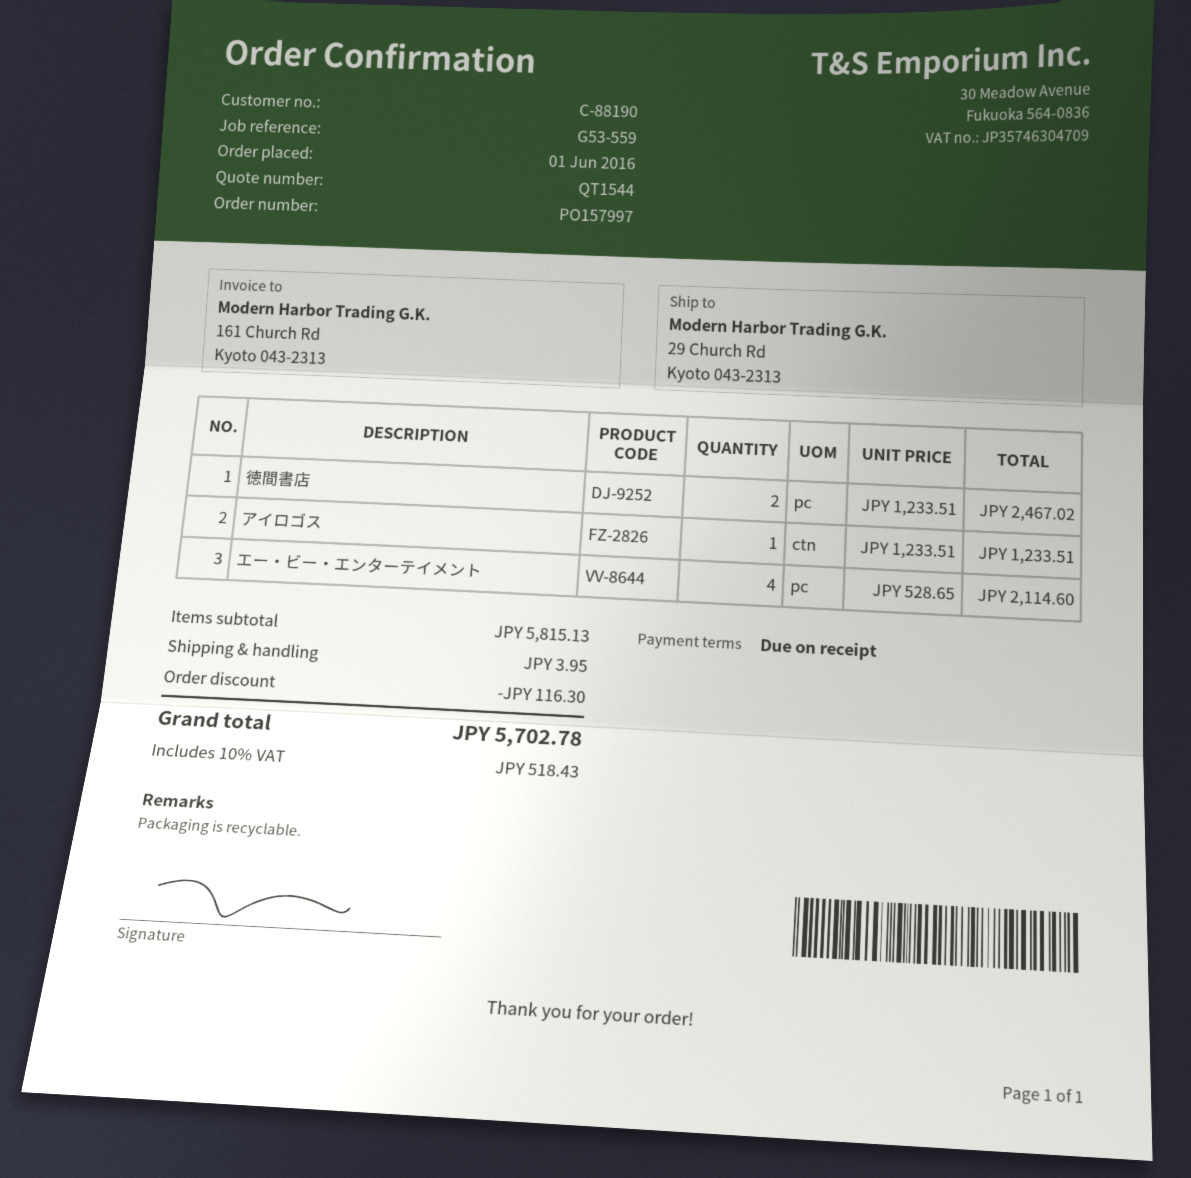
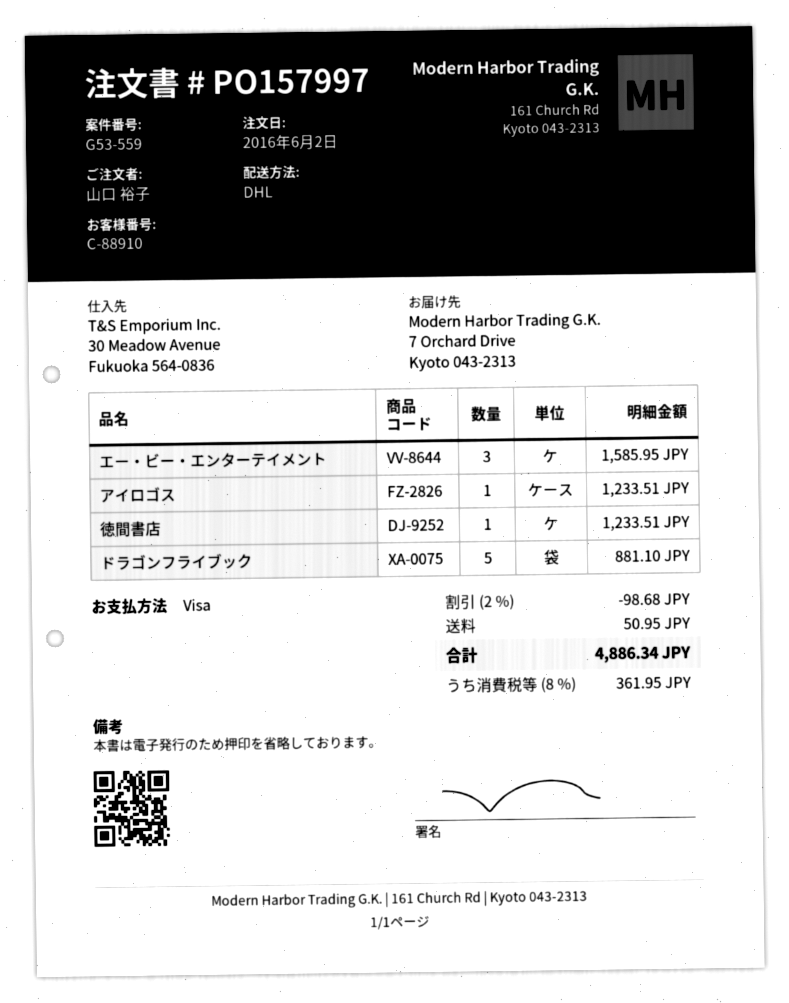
order date: 2016-06-01 -> 2016-06-02
customer number: C-88190 -> C-88910
ship to: 29 Church Rd, Kyoto 043-2313 -> 7 Orchard Drive, Kyoto 043-2313
徳間書店: 2 for 2467.02 -> 1 for 1233.51
エー・ビー・エンターテイメント: 4 for 2114.60 -> 3 for 1585.95
ドラゴンフライブック: none -> 5 for 881.10
discount: 116.30 -> 98.68
shipping: 3.95 -> 50.95
tax: 10% = 518.43 -> 8% = 361.95
total: 5702.78 -> 4886.34

